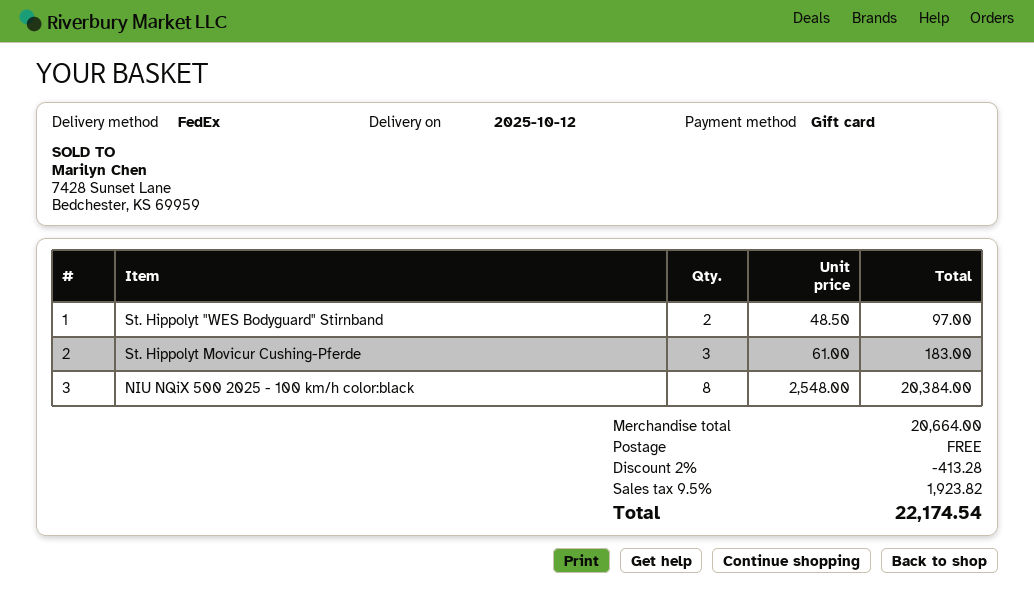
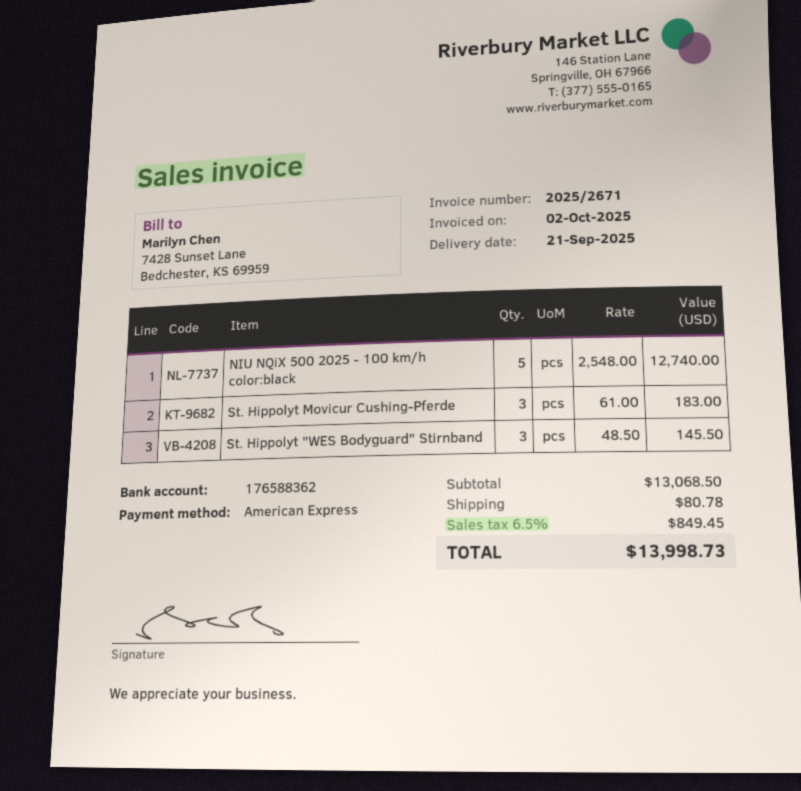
delivery date: 2025-10-12 -> 2025-09-21
payment method: gift card -> American Express
St. Hippolyt "WES Bodyguard" Stirnband: 2 x 48.50 = 97.00 -> 3 x 48.50 = 145.50
NIU NQiX 500 2025 - 100 km/h color:black: 8 x 2548.00 = 20384.00 -> 5 x 2548.00 = 12740.00
subtotal: 20664.00 -> 13068.50
discount: 2% = 413.28 -> none
shipping: 0.00 -> 80.78
tax: 9.5% = 1923.82 -> 6.5% = 849.45
total: 22174.54 -> 13998.73

